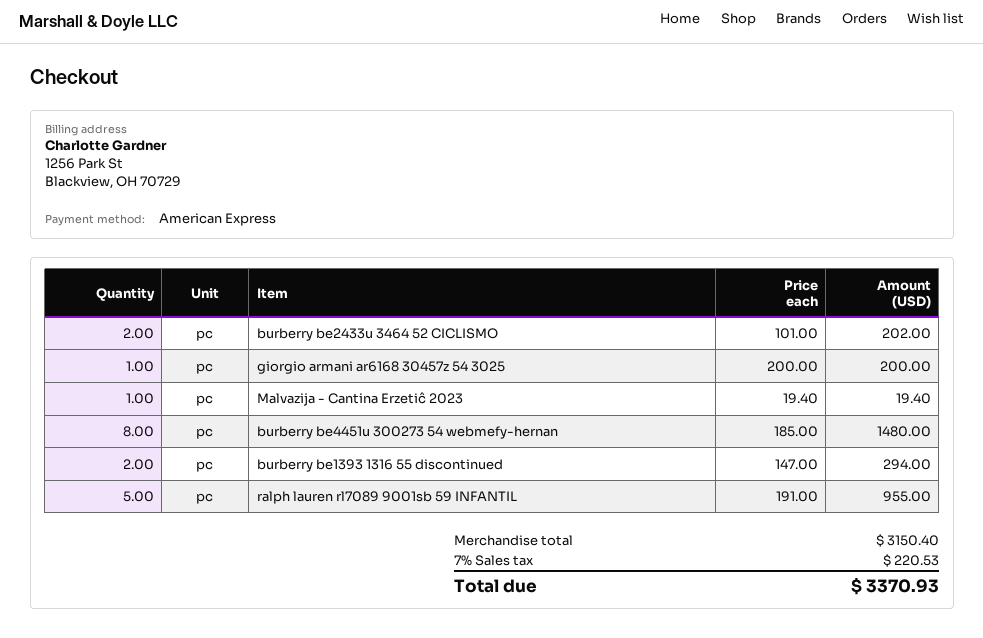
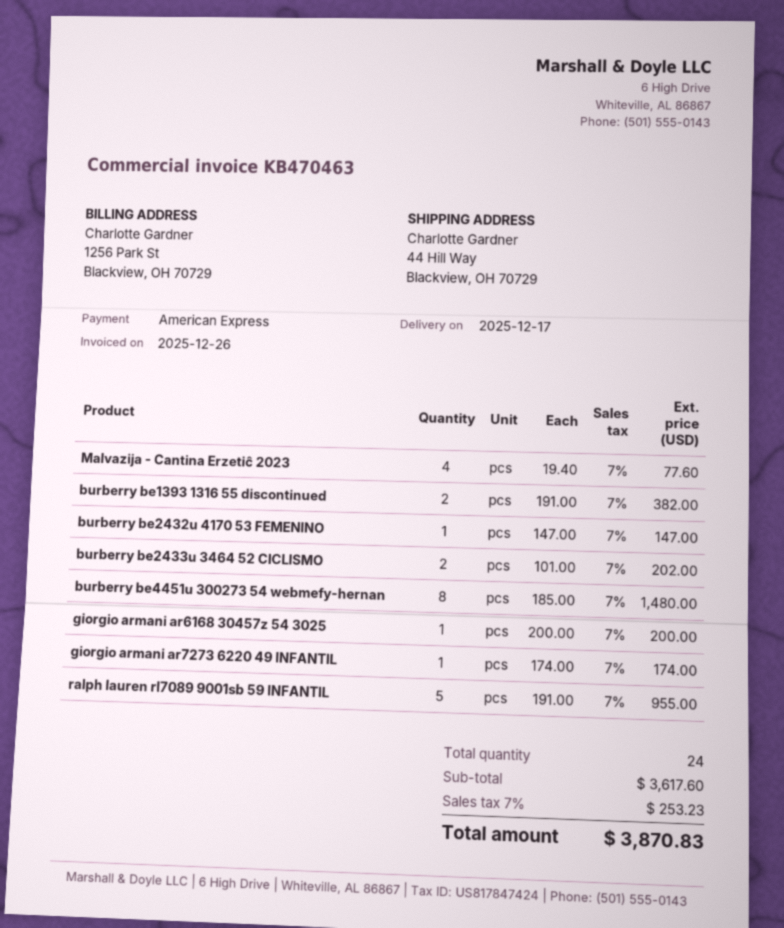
Malvazija - Cantina Erzetiĉ 2023: 1 x 19.40 = 19.40 -> 4 x 19.40 = 77.60
burberry be1393 1316 55 discontinued: 2 x 147.00 = 294.00 -> 2 x 191.00 = 382.00
burberry be2432u 4170 53 FEMENINO: none -> 1 x 147.00 = 147.00
giorgio armani ar7273 6220 49 INFANTIL: none -> 1 x 174.00 = 174.00
subtotal: 3150.40 -> 3617.60
tax: 7% = 220.53 -> 7% = 253.23
total: 3370.93 -> 3870.83

